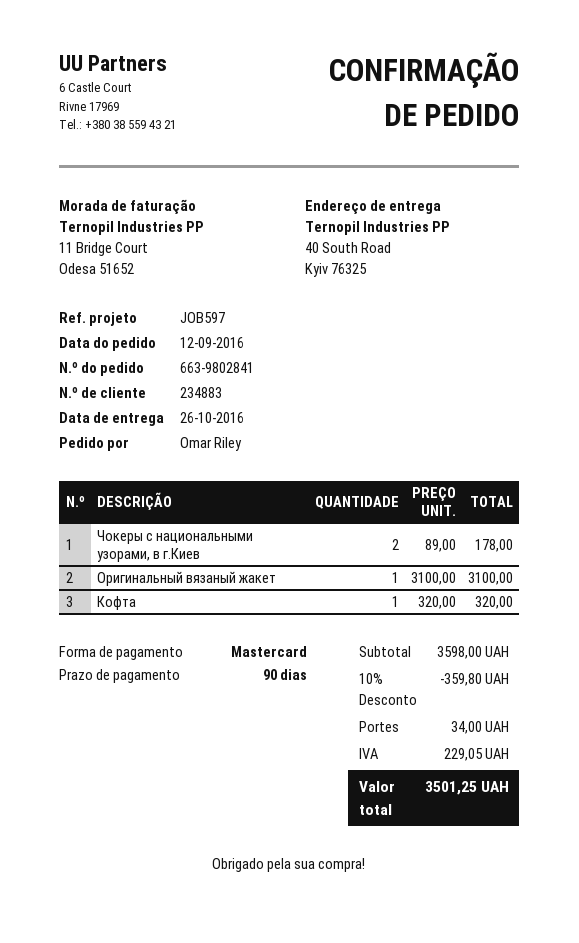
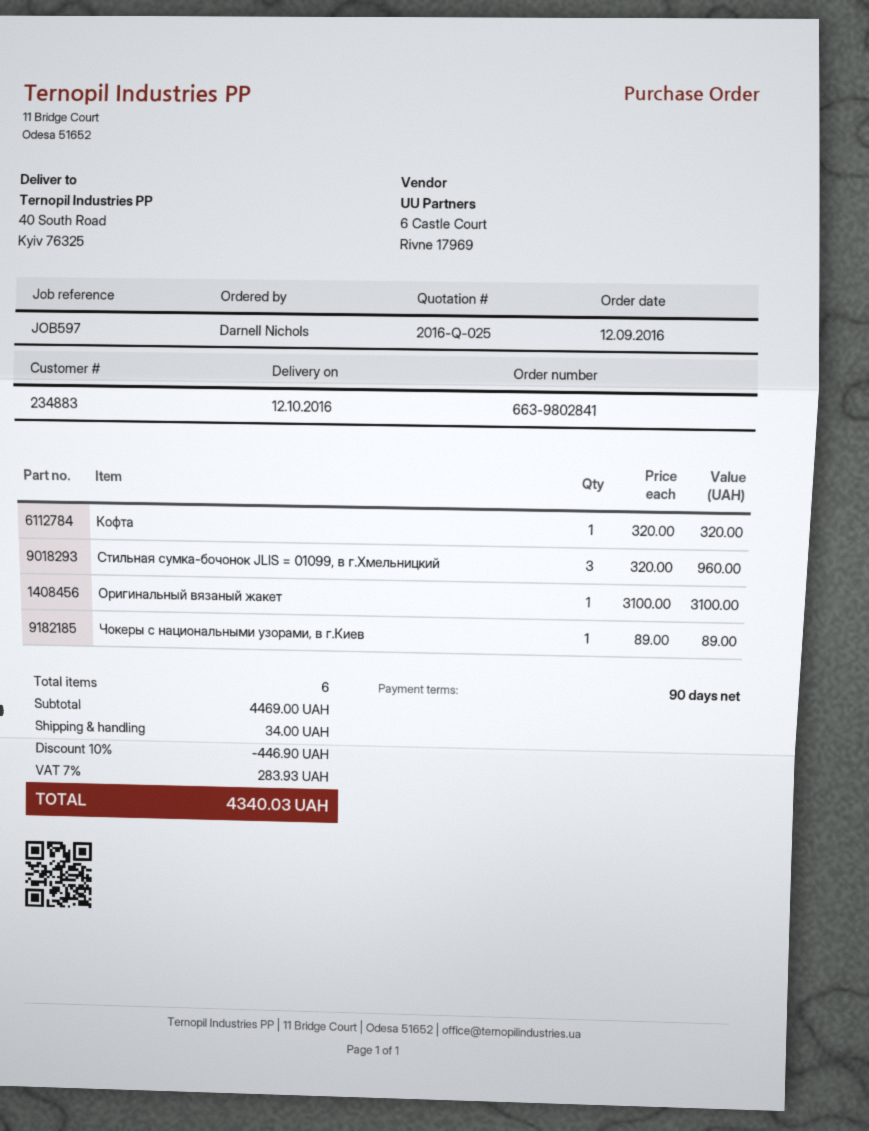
delivery date: 2016-10-26 -> 2016-10-12
ordered by: Omar Riley -> Darnell Nichols
Чокеры с национальными узорами, в г.Киев: 2 x 89.00 = 178.00 -> 1 x 89.00 = 89.00
Стильная сумка-бочонок JLIS = 01099, в г.Хмельницкий: none -> 3 x 320.00 = 960.00
subtotal: 3598.00 -> 4469.00
discount: 10% = 359.80 -> 10% = 446.90
tax: 229.05 -> 283.93
total: 3501.25 -> 4340.03

